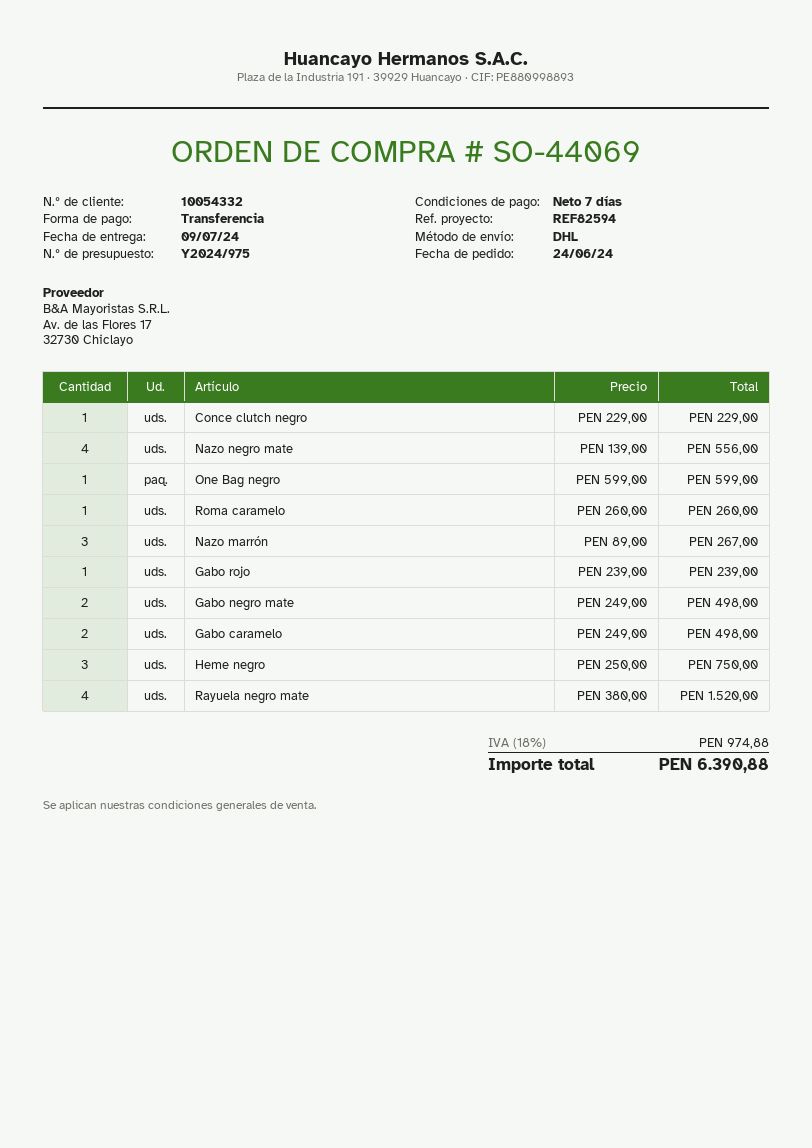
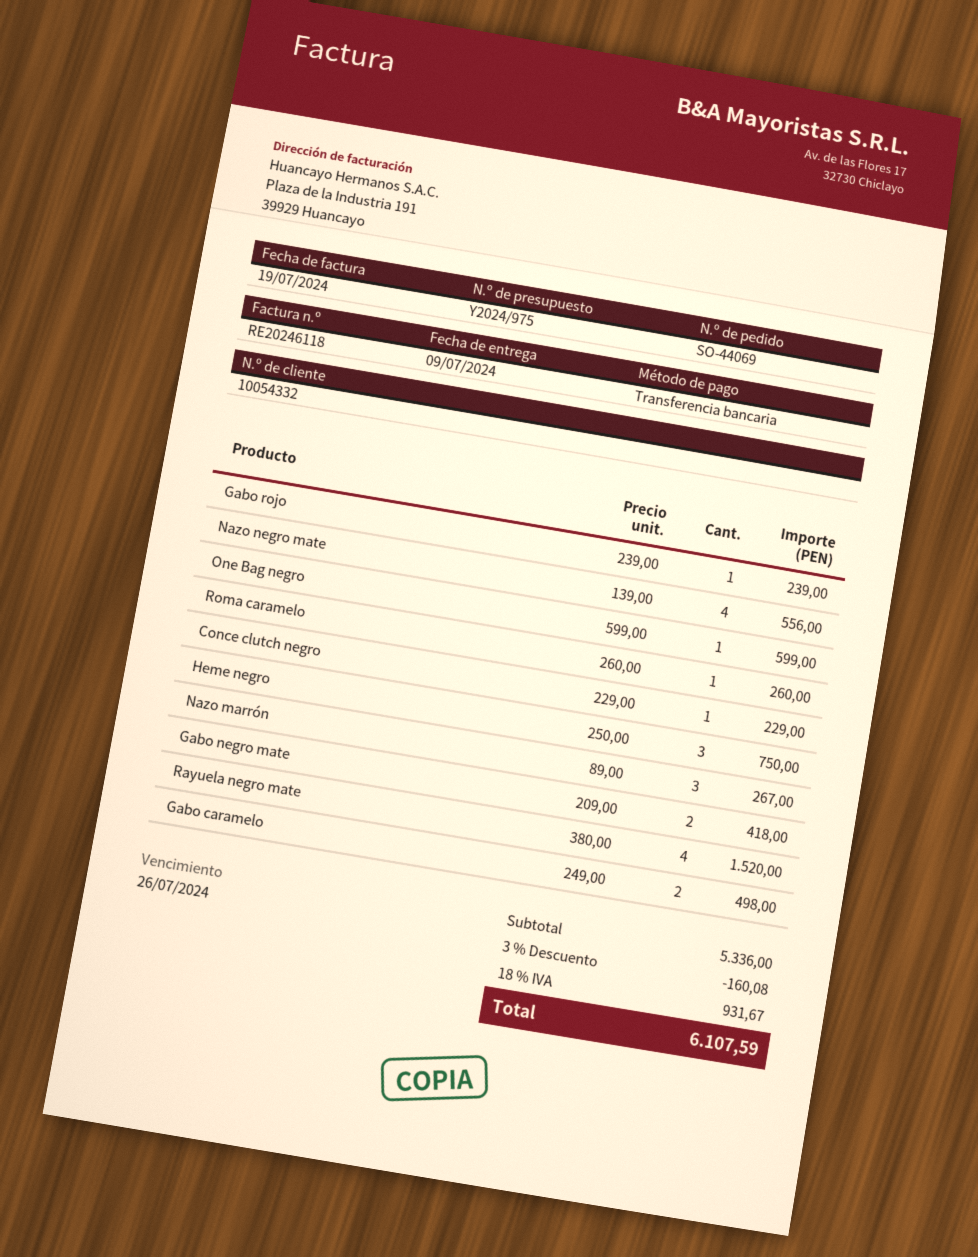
Gabo negro mate: 2 x 249.00 = 498.00 -> 2 x 209.00 = 418.00
discount: none -> 3% = 160.08
tax: 18% = 974.88 -> 18% = 931.67
total: 6390.88 -> 6107.59

